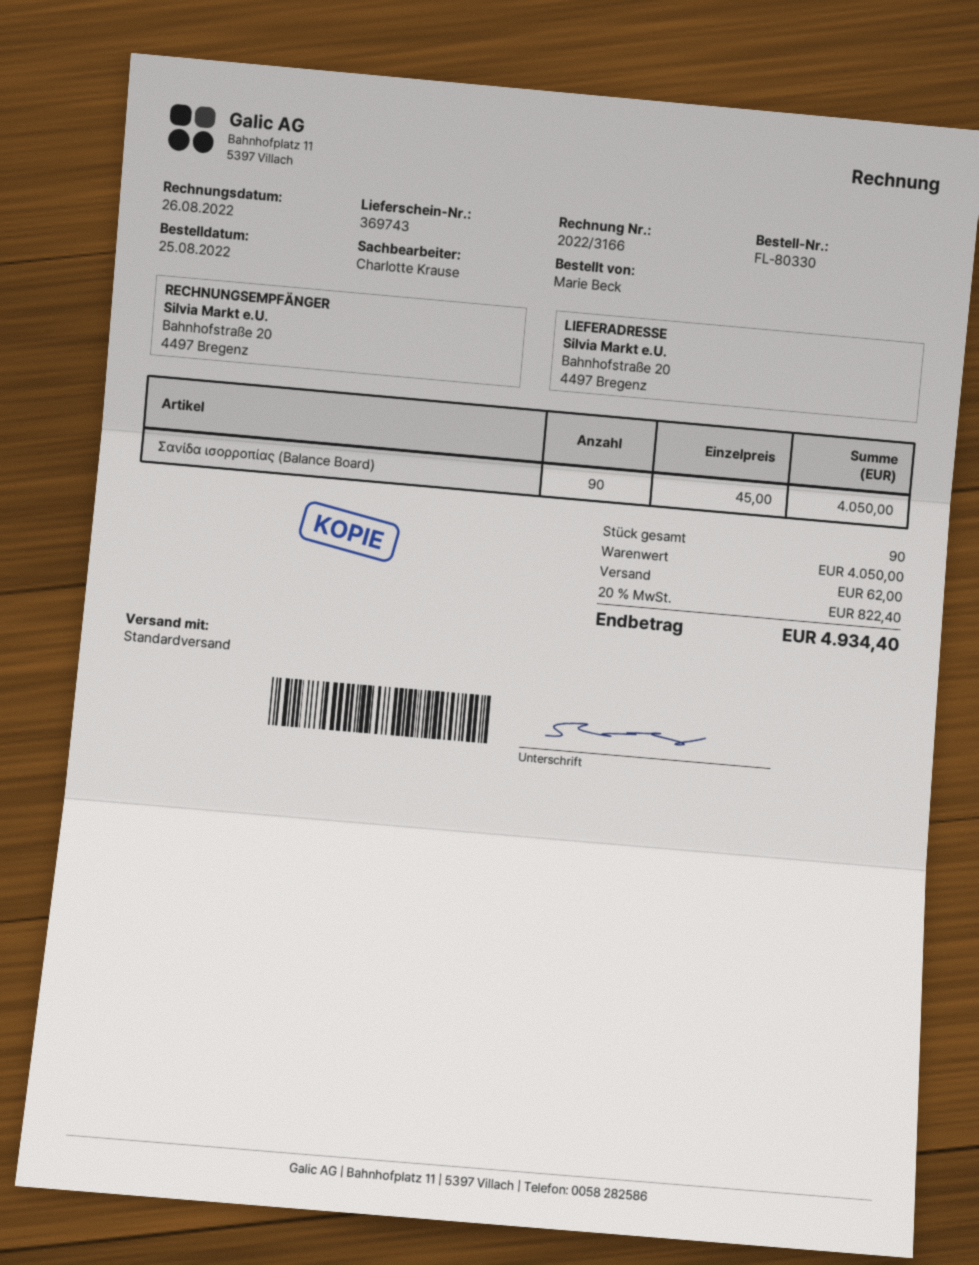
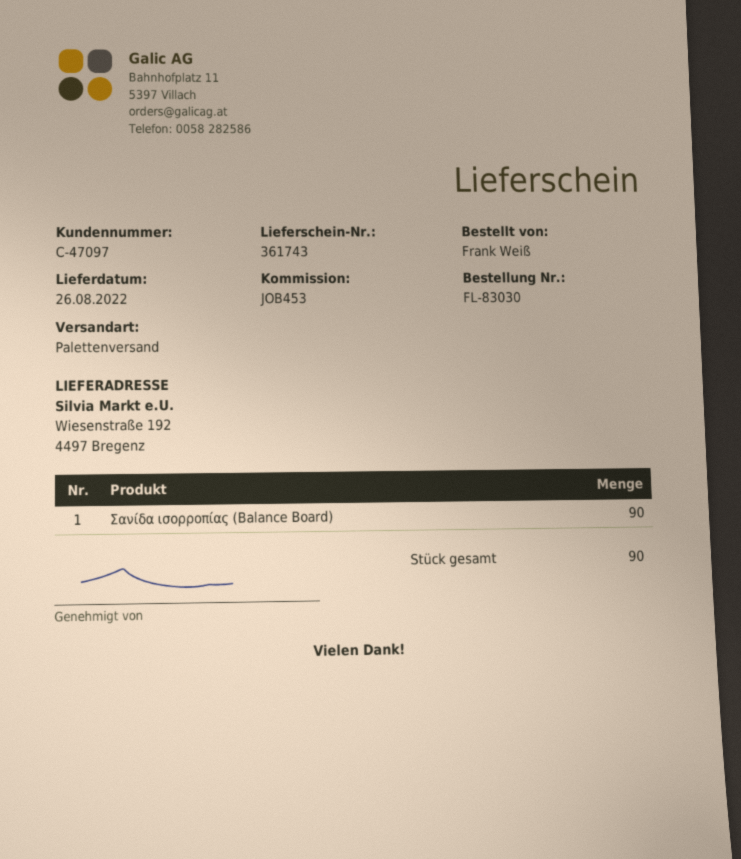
order number: FL-80330 -> FL-83030
delivery note number: 369743 -> 361743
ordered by: Marie Beck -> Frank Weiß
shipping method: standard -> pallet freight
ship to: Bahnhofstraße 20, 4497 Bregenz -> Wiesenstraße 192, 4497 Bregenz

